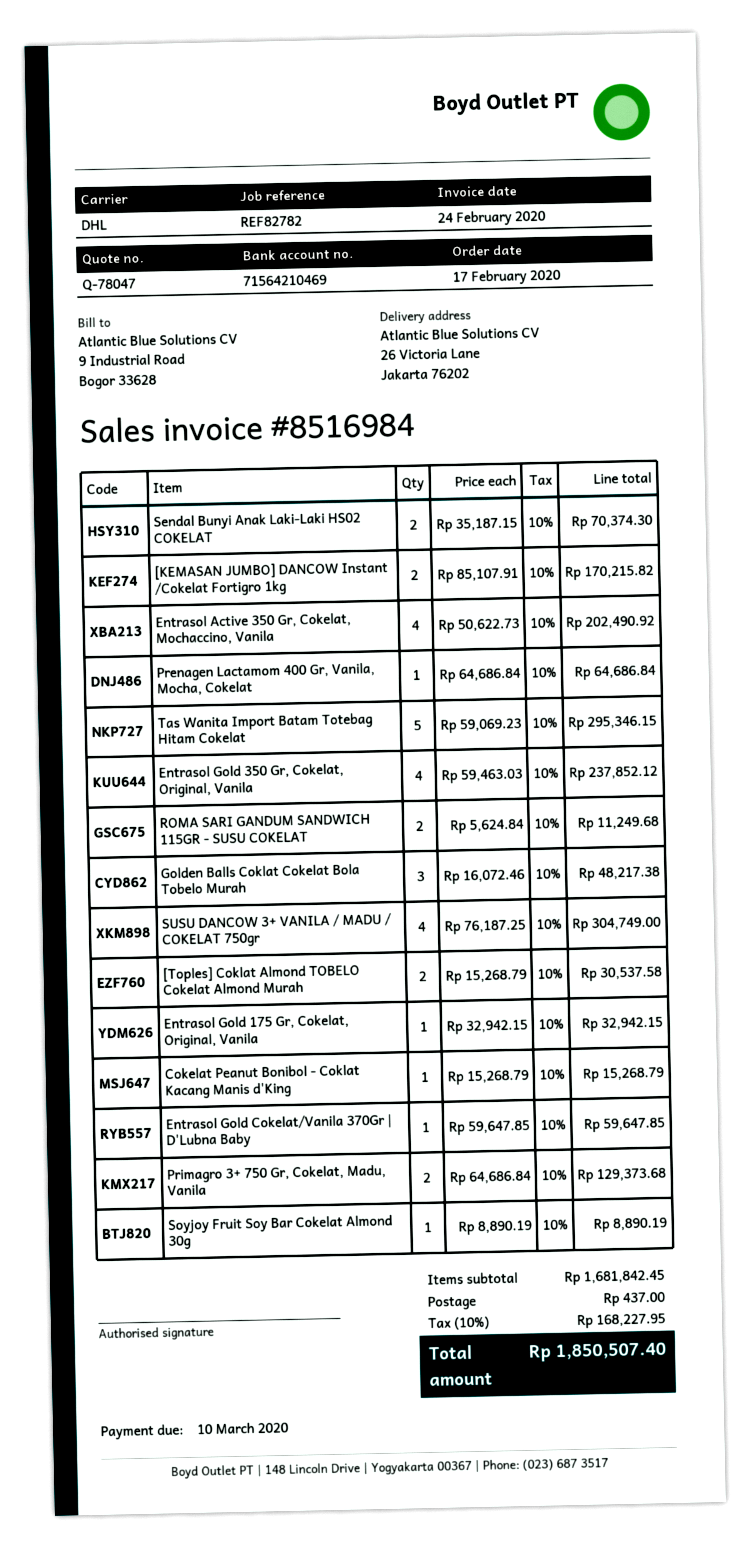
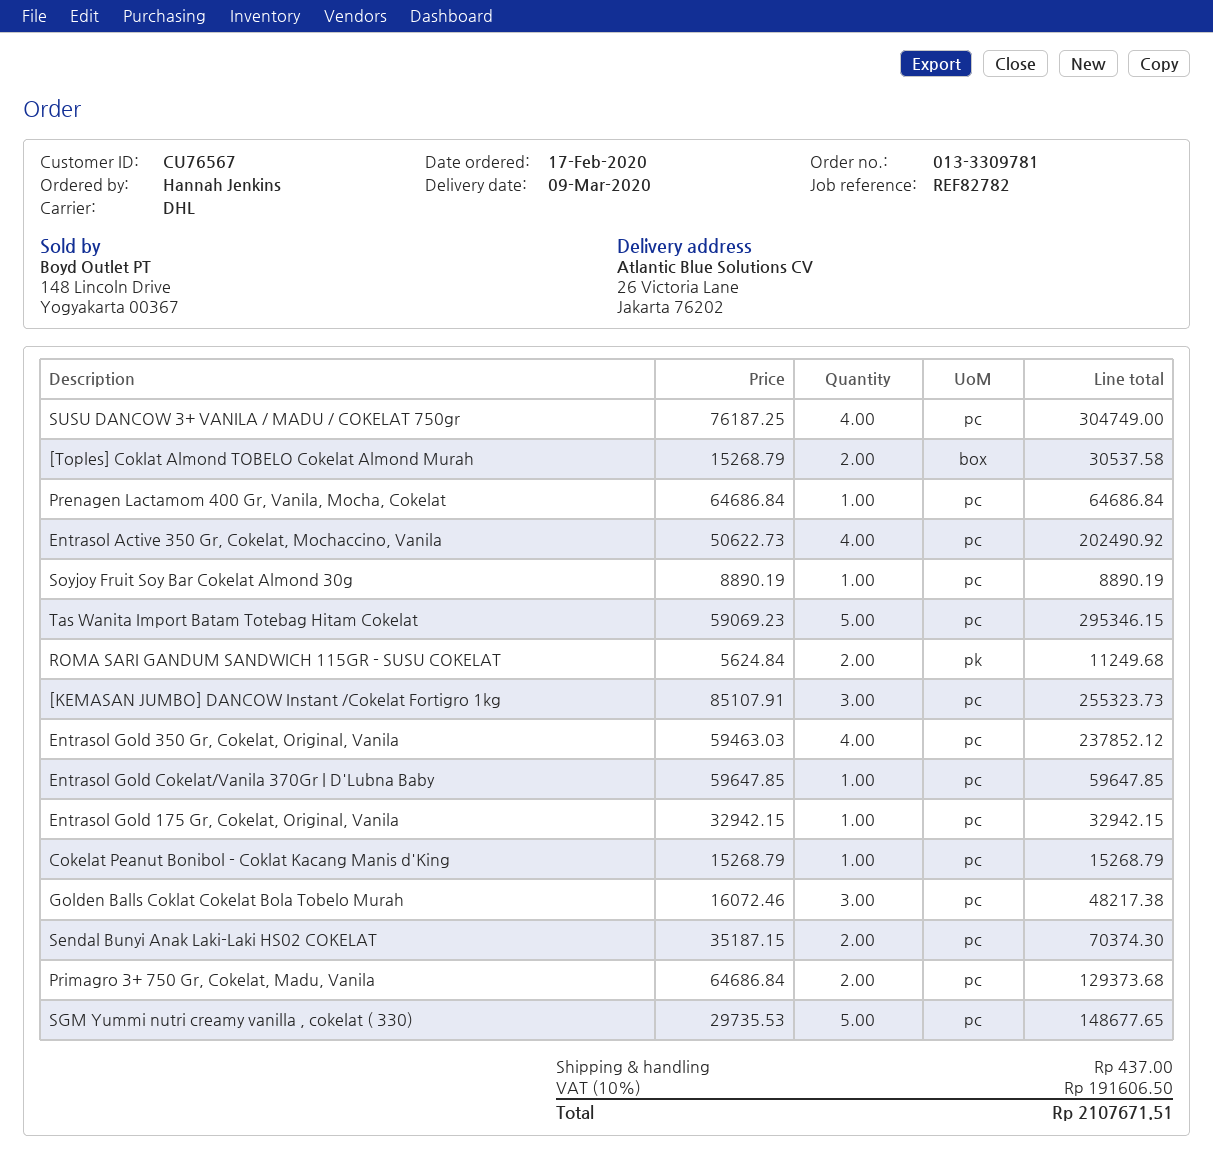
[KEMASAN JUMBO] DANCOW Instant /Cokelat Fortigro 1kg: 2 x 85107.91 = 170215.82 -> 3 x 85107.91 = 255323.73
SGM Yummi nutri creamy vanilla , cokelat ( 330): none -> 5 x 29735.53 = 148677.65
tax: 10% = 168227.95 -> 10% = 191606.50
total: 1850507.40 -> 2107671.51

